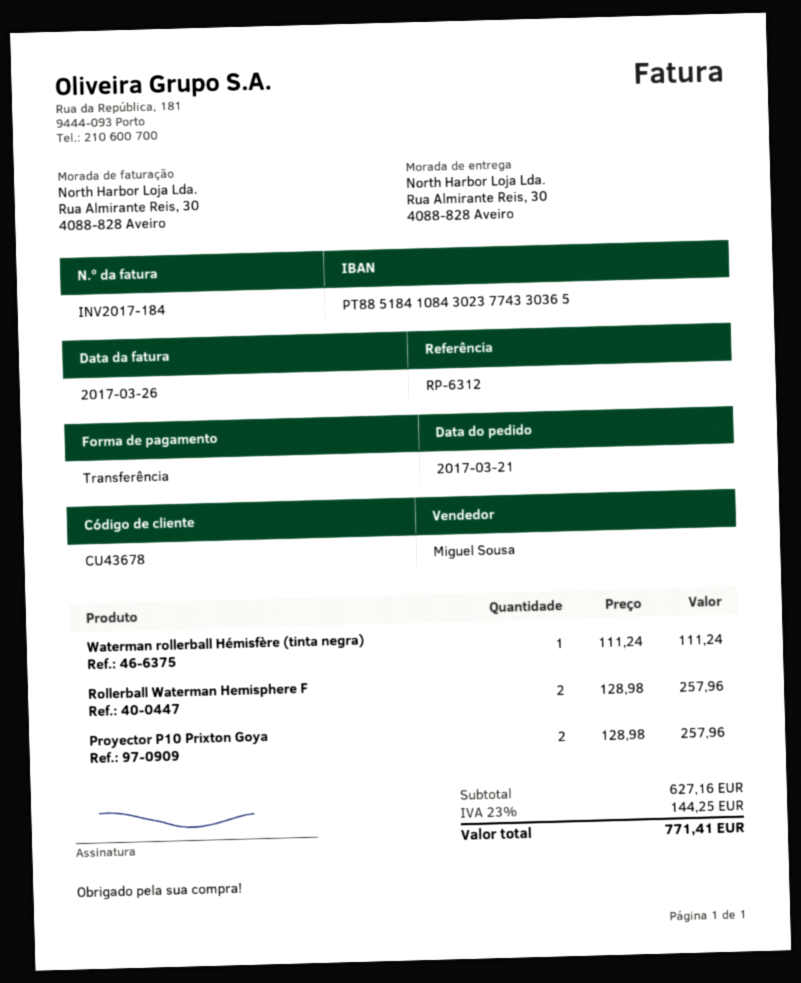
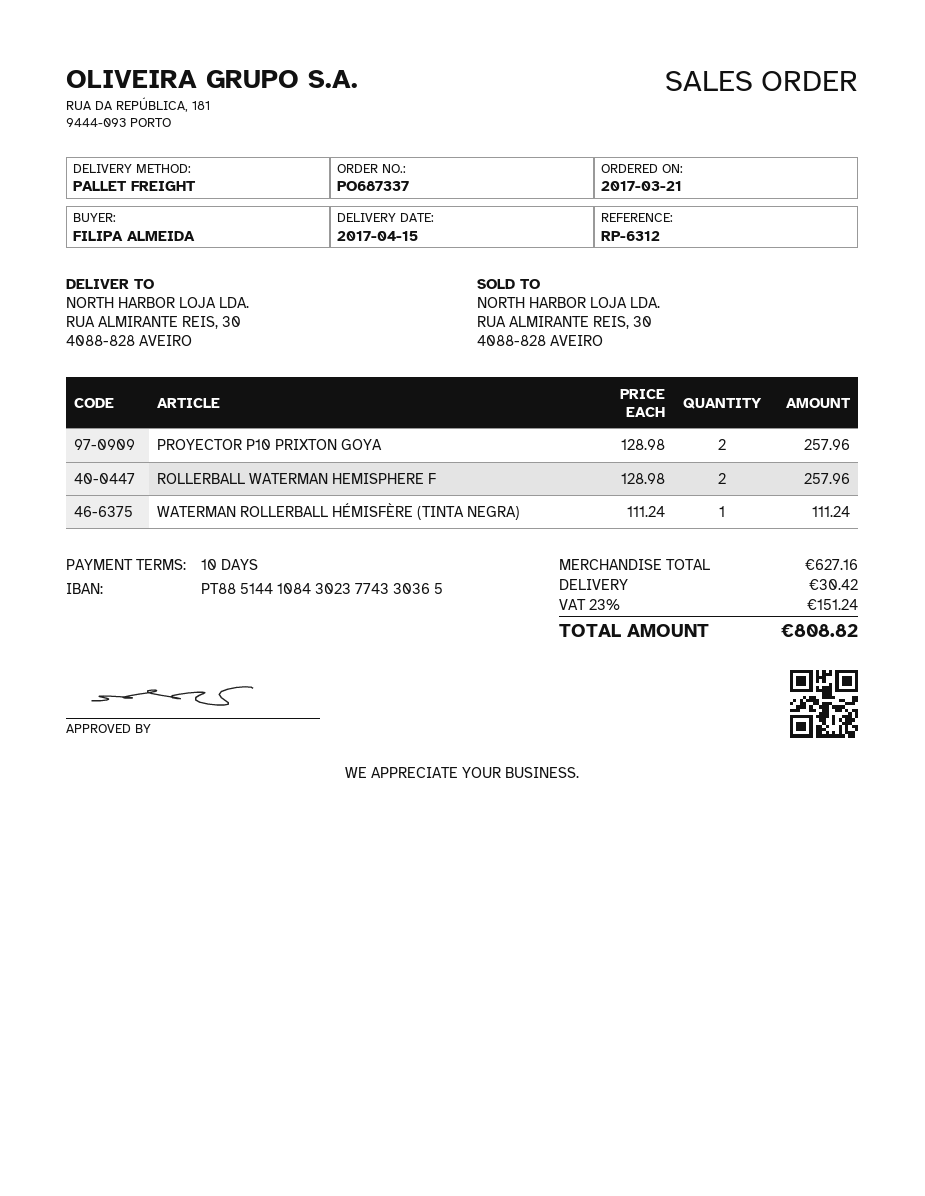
bank account: PT88518410843023774330365 -> PT88514410843023774330365
shipping: none -> 30.42
tax: 23% = 144.25 -> 23% = 151.24
total: 771.41 -> 808.82

